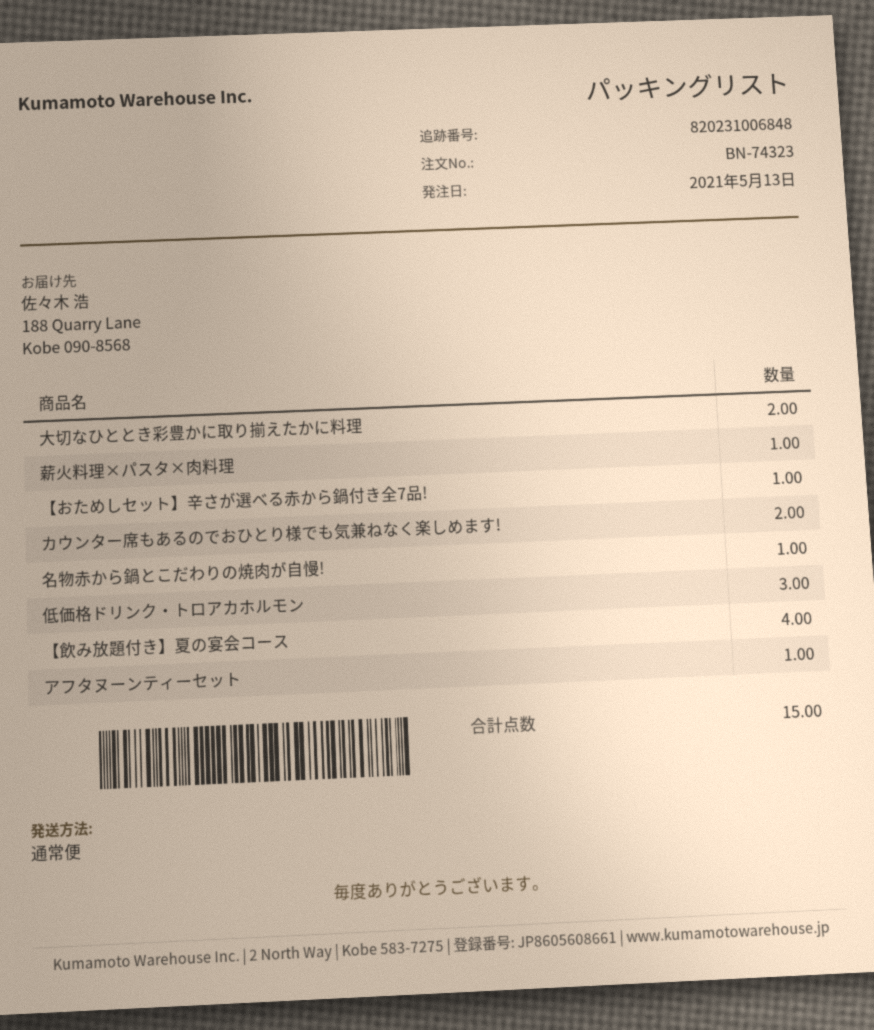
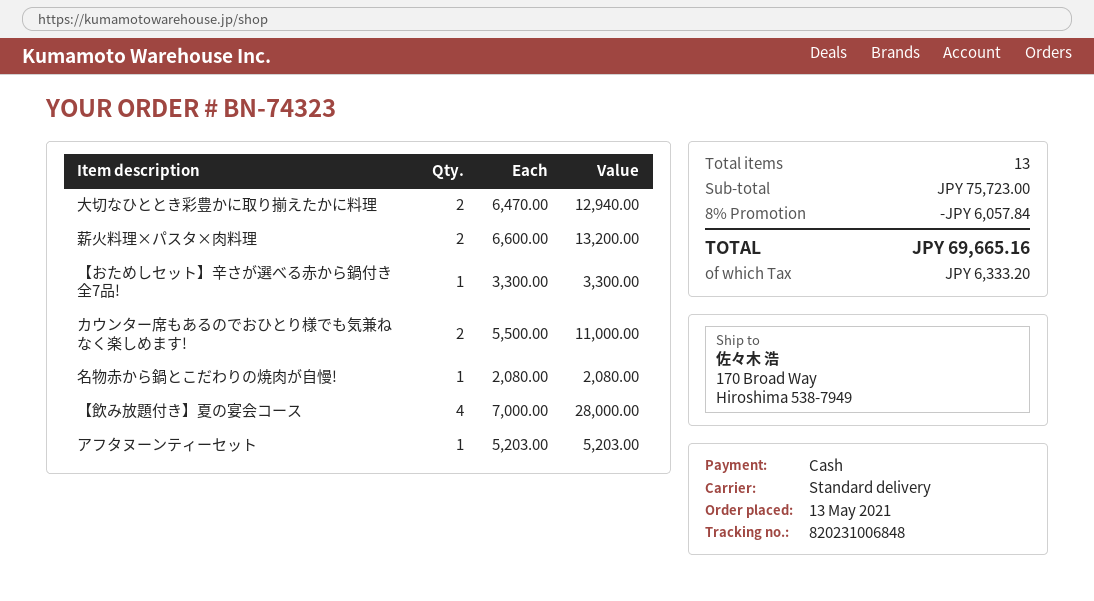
ship to: 188 Quarry Lane, Kobe 090-8568 -> 170 Broad Way, Hiroshima 538-7949
薪火料理×パスタ×肉料理: 1 -> 2
低価格ドリンク・トロアカホルモン: 3 -> none
total quantity: 15 -> 13

